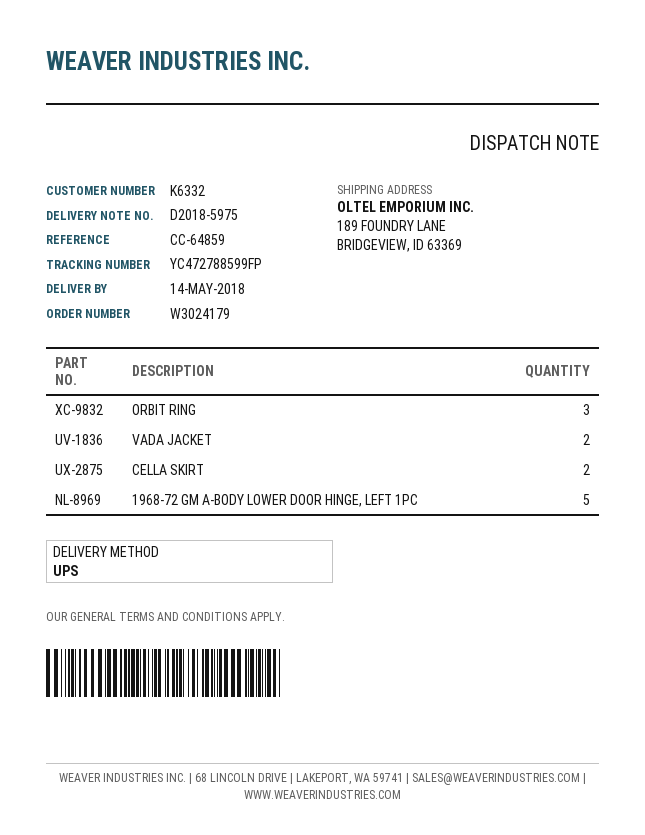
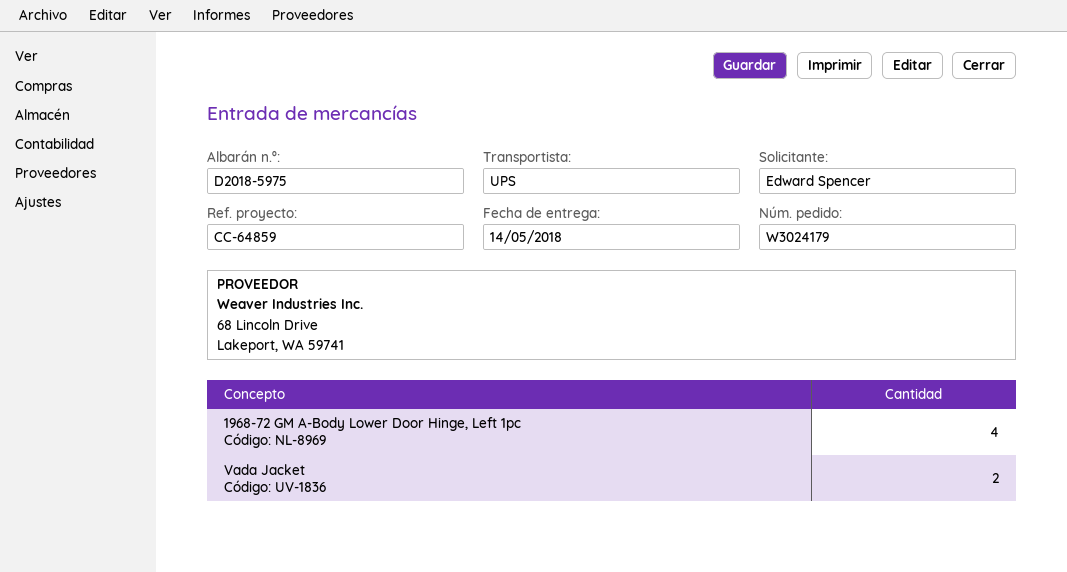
ORBIT RING: 3 -> none
CELLA SKIRT: 2 -> none
1968-72 GM A-BODY LOWER DOOR HINGE, LEFT 1PC: 5 -> 4

